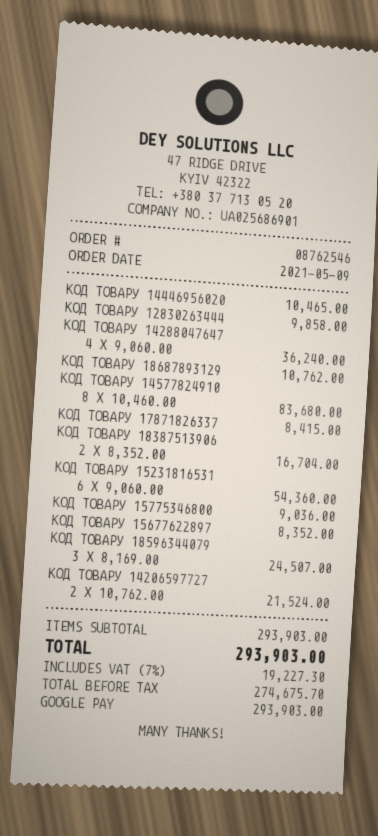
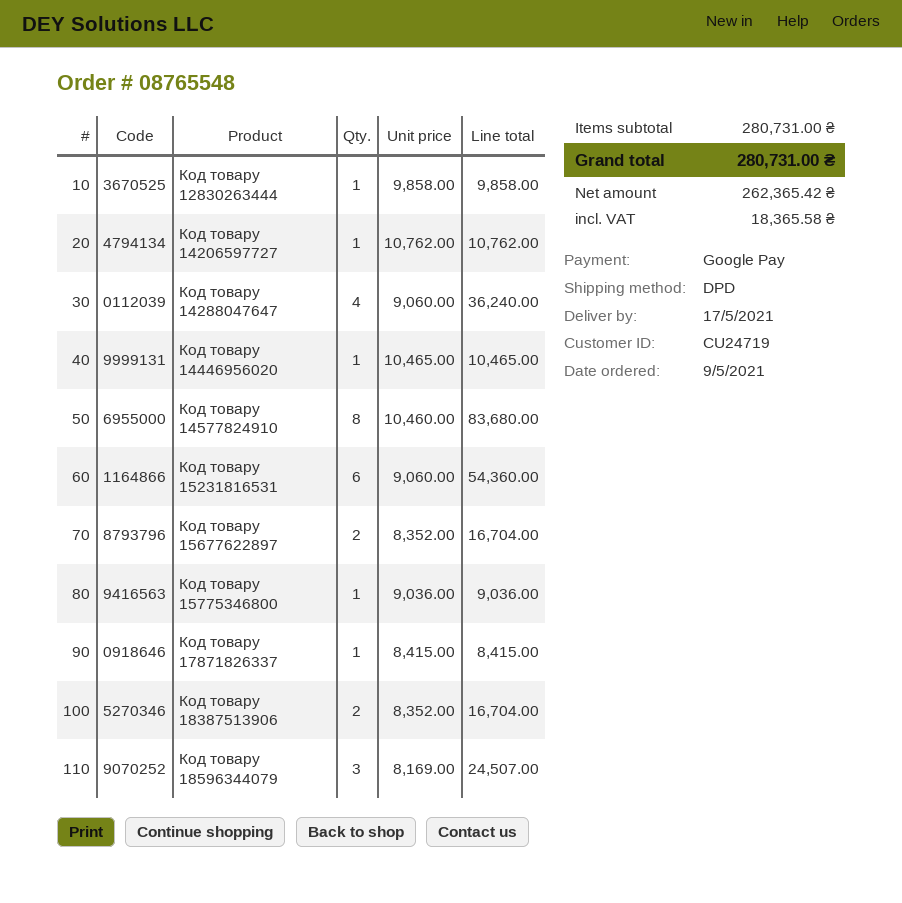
order number: 08762546 -> 08765548
КОД ТОВАРУ 18687893129: 1 x 10762.00 = 10762.00 -> none
КОД ТОВАРУ 15677622897: 1 x 8352.00 = 8352.00 -> 2 x 8352.00 = 16704.00
КОД ТОВАРУ 14206597727: 2 x 10762.00 = 21524.00 -> 1 x 10762.00 = 10762.00
subtotal: 293903.00 -> 280731.00
net: 274675.70 -> 262365.42
tax: 19227.30 -> 18365.58
total: 293903.00 -> 280731.00

